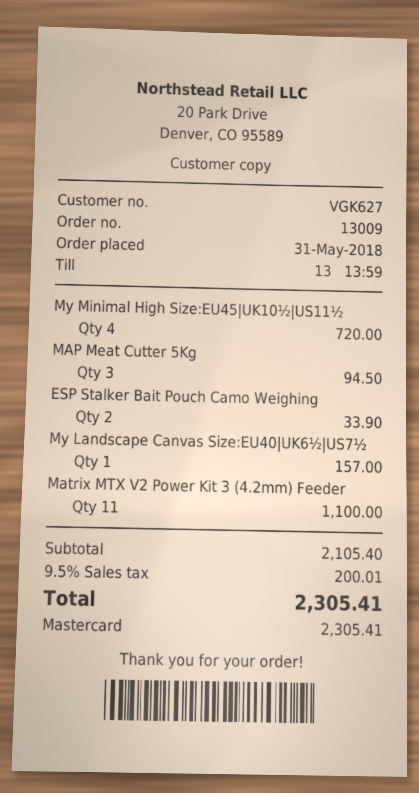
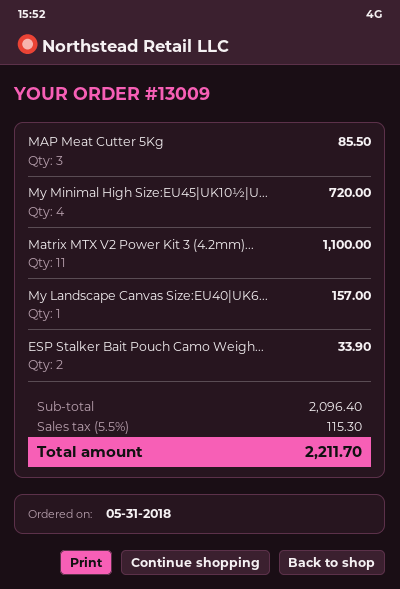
MAP Meat Cutter 5Kg: 3 for 94.50 -> 3 for 85.50
subtotal: 2105.40 -> 2096.40
tax: 9.5% = 200.01 -> 5.5% = 115.30
total: 2305.41 -> 2211.70

